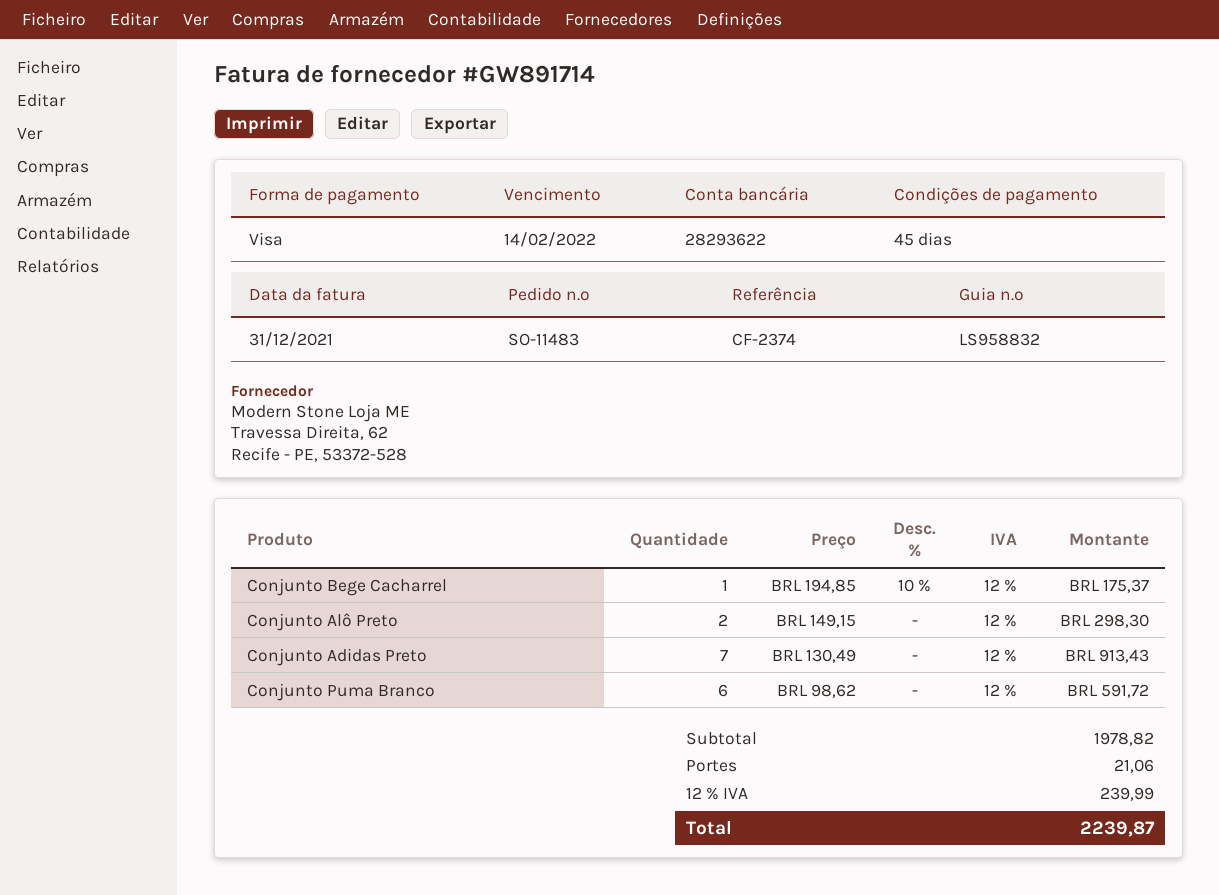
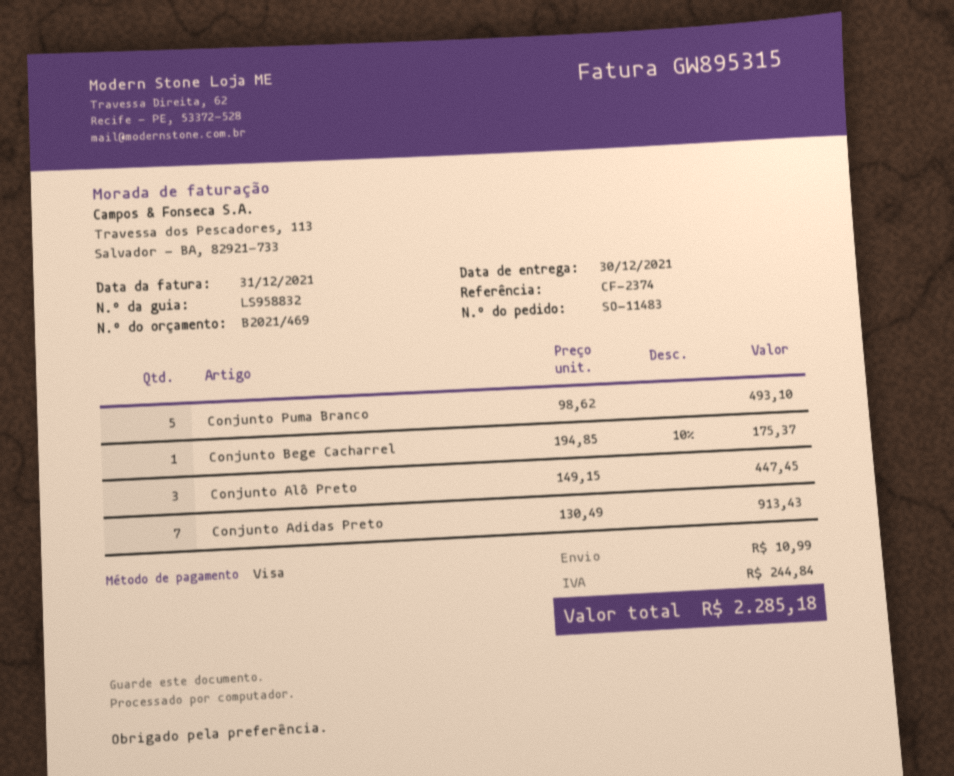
invoice number: GW891714 -> GW895315
Conjunto Alô Preto: 2 x 149.15 = 298.30 -> 3 x 149.15 = 447.45
Conjunto Puma Branco: 6 x 98.62 = 591.72 -> 5 x 98.62 = 493.10
shipping: 21.06 -> 10.99
tax: 239.99 -> 244.84
total: 2239.87 -> 2285.18

